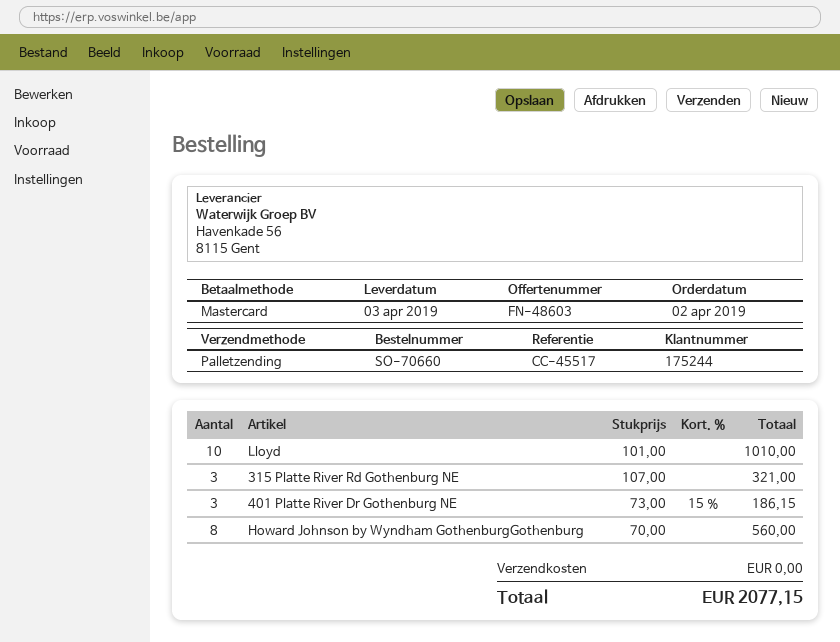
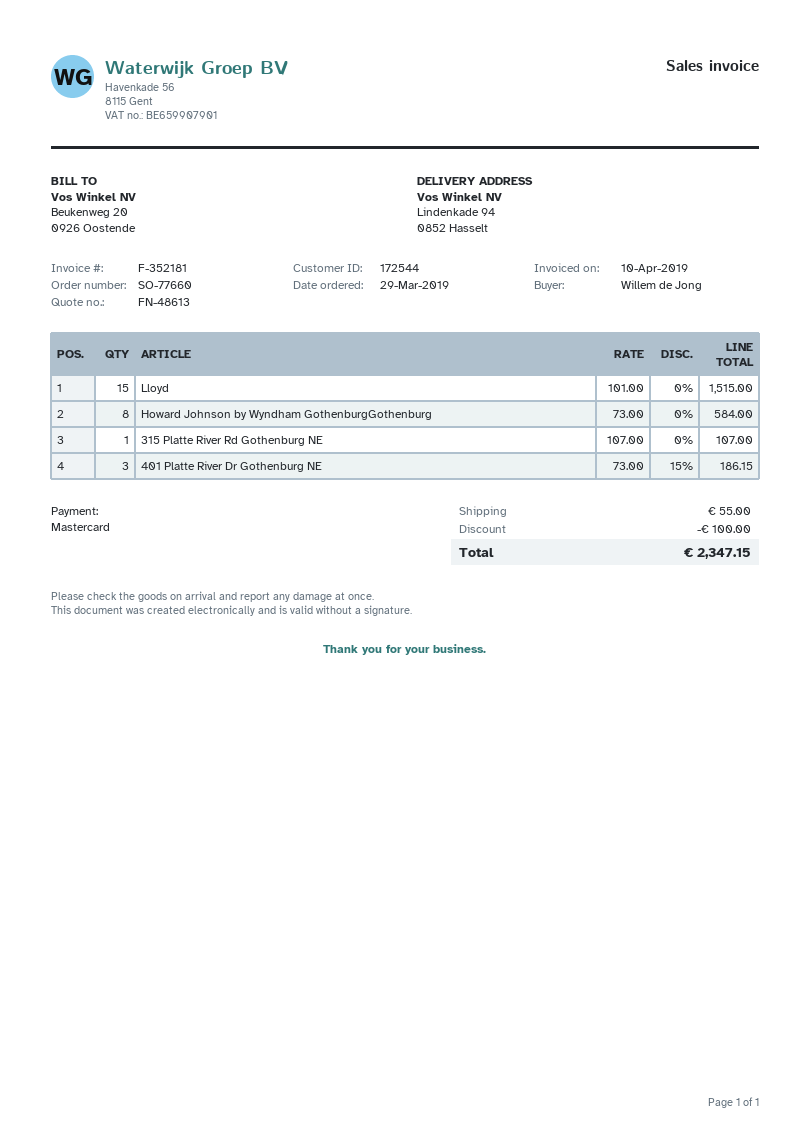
quote number: FN-48603 -> FN-48613
order number: SO-70660 -> SO-77660
order date: 2019-04-02 -> 2019-03-29
customer number: 175244 -> 172544
Lloyd: 10 x 101.00 = 1010.00 -> 15 x 101.00 = 1515.00
315 Platte River Rd Gothenburg NE: 3 x 107.00 = 321.00 -> 1 x 107.00 = 107.00
Howard Johnson by Wyndham GothenburgGothenburg: 8 x 70.00 = 560.00 -> 8 x 73.00 = 584.00
discount: none -> 100.00
shipping: 0.00 -> 55.00
total: 2077.15 -> 2347.15

